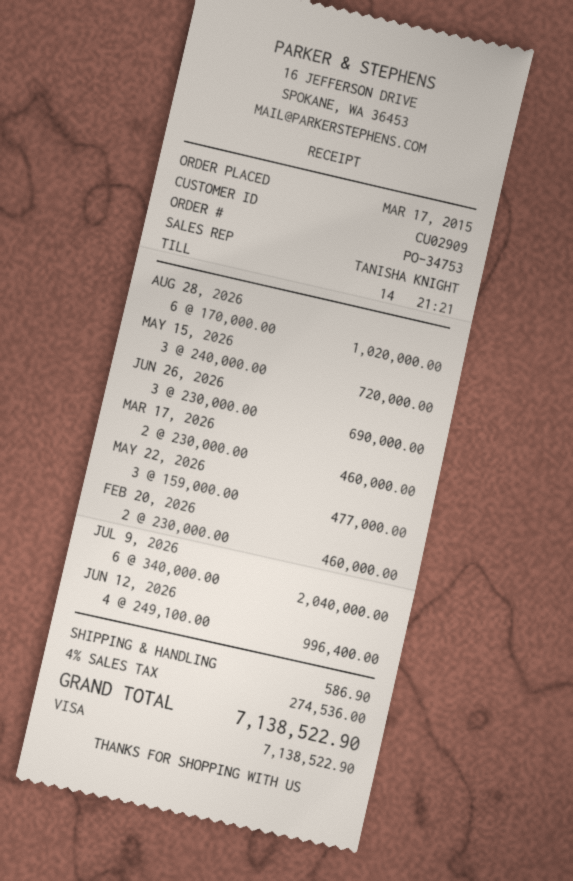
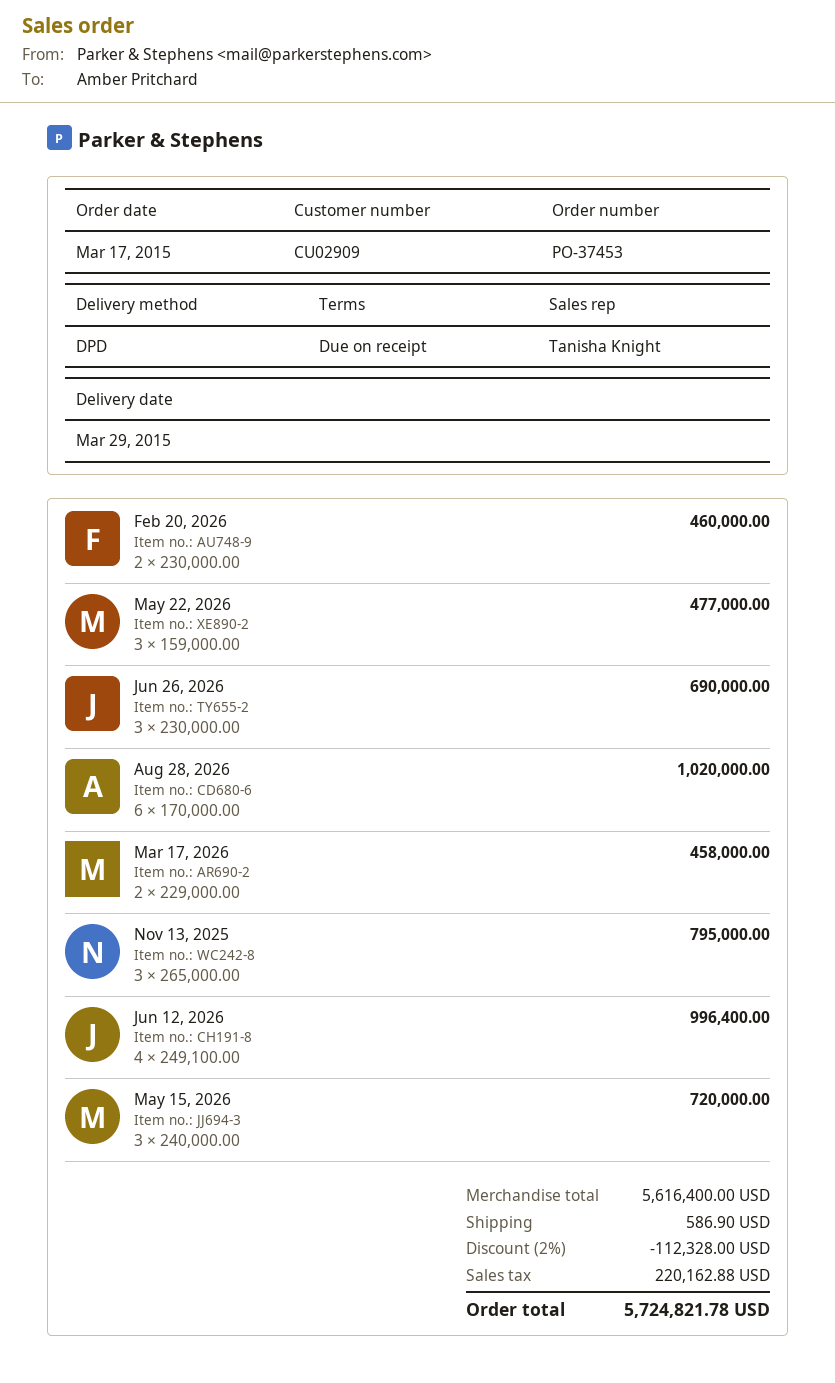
order number: PO-34753 -> PO-37453
MAR 17, 2026: 2 x 230000.00 = 460000.00 -> 2 x 229000.00 = 458000.00
JUL 9, 2026: 6 x 340000.00 = 2040000.00 -> none
Nov 13, 2025: none -> 3 x 265000.00 = 795000.00
discount: none -> 2% = 112328.00
tax: 274536.00 -> 220162.88
total: 7138522.90 -> 5724821.78

